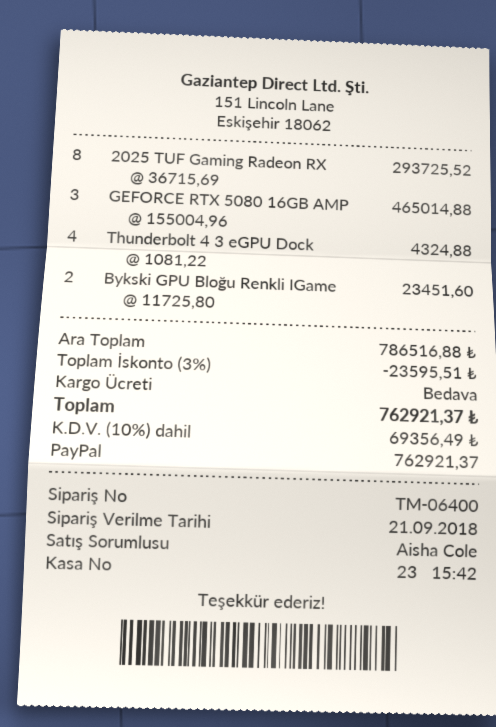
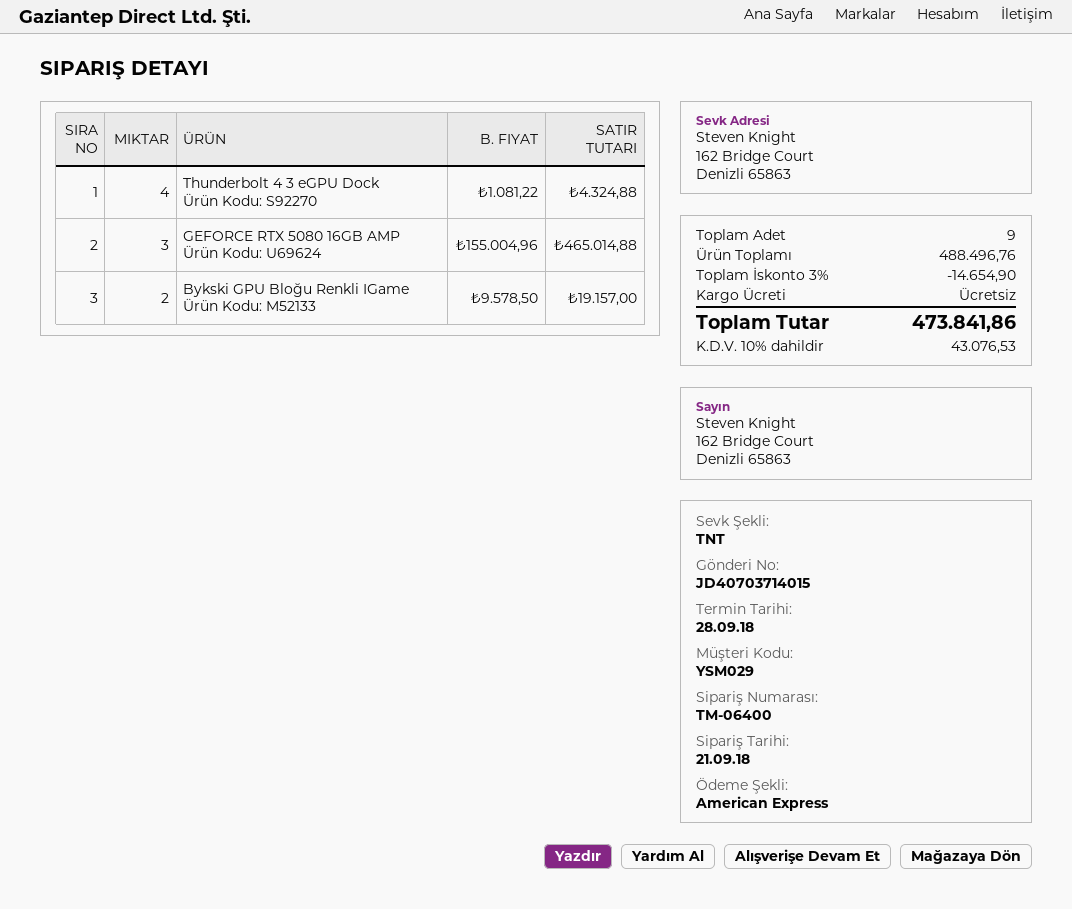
payment method: PayPal -> American Express
2025 TUF Gaming Radeon RX: 8 x 36715.69 = 293725.52 -> none
Bykski GPU Bloğu Renkli IGame: 2 x 11725.80 = 23451.60 -> 2 x 9578.50 = 19157.00
subtotal: 786516.88 -> 488496.76
discount: 3% = 23595.51 -> 3% = 14654.90
tax: 10% = 69356.49 -> 10% = 43076.53
total: 762921.37 -> 473841.86

